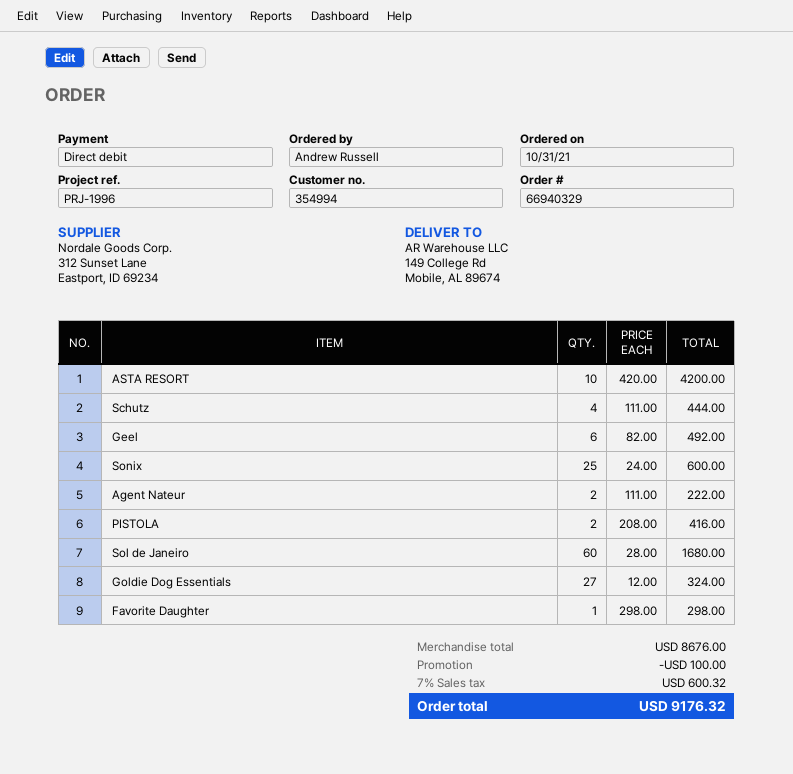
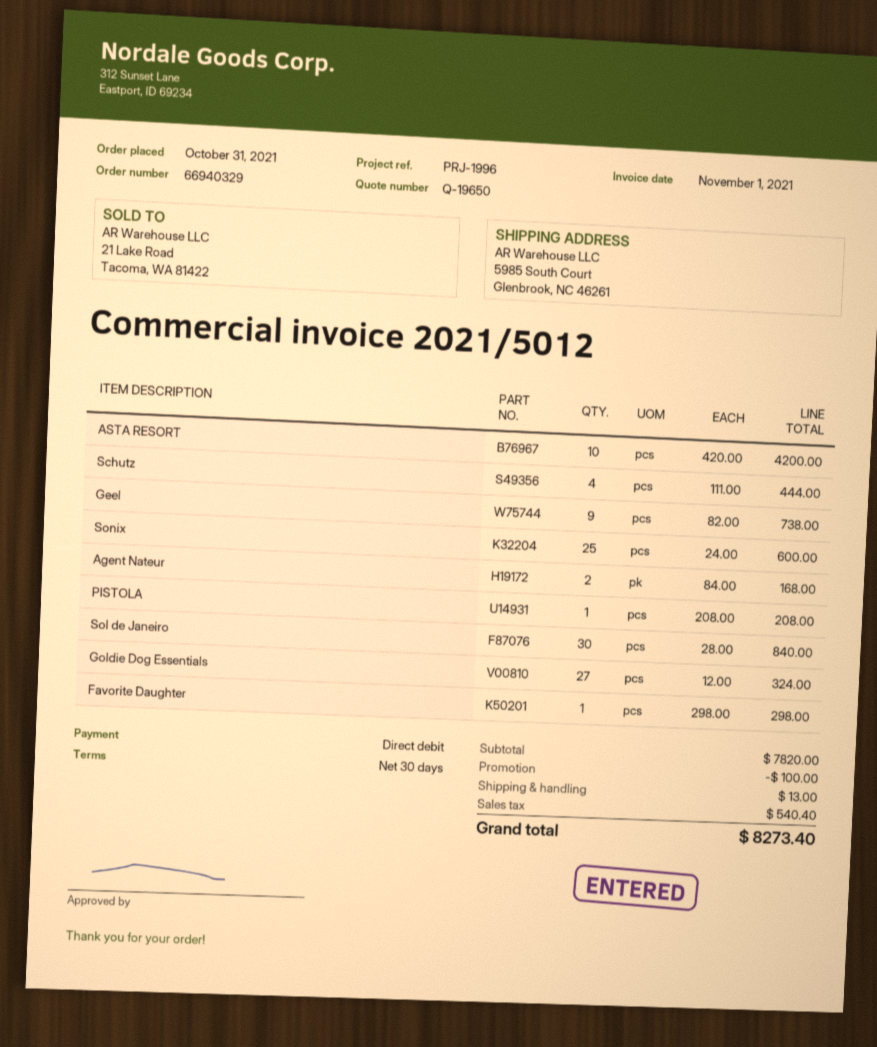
ship to: 149 College Rd, Mobile, AL 89674 -> 5985 South Court, Glenbrook, NC 46261
Geel: 6 x 82.00 = 492.00 -> 9 x 82.00 = 738.00
Agent Nateur: 2 x 111.00 = 222.00 -> 2 x 84.00 = 168.00
PISTOLA: 2 x 208.00 = 416.00 -> 1 x 208.00 = 208.00
Sol de Janeiro: 60 x 28.00 = 1680.00 -> 30 x 28.00 = 840.00
subtotal: 8676.00 -> 7820.00
shipping: none -> 13.00
tax: 600.32 -> 540.40
total: 9176.32 -> 8273.40

